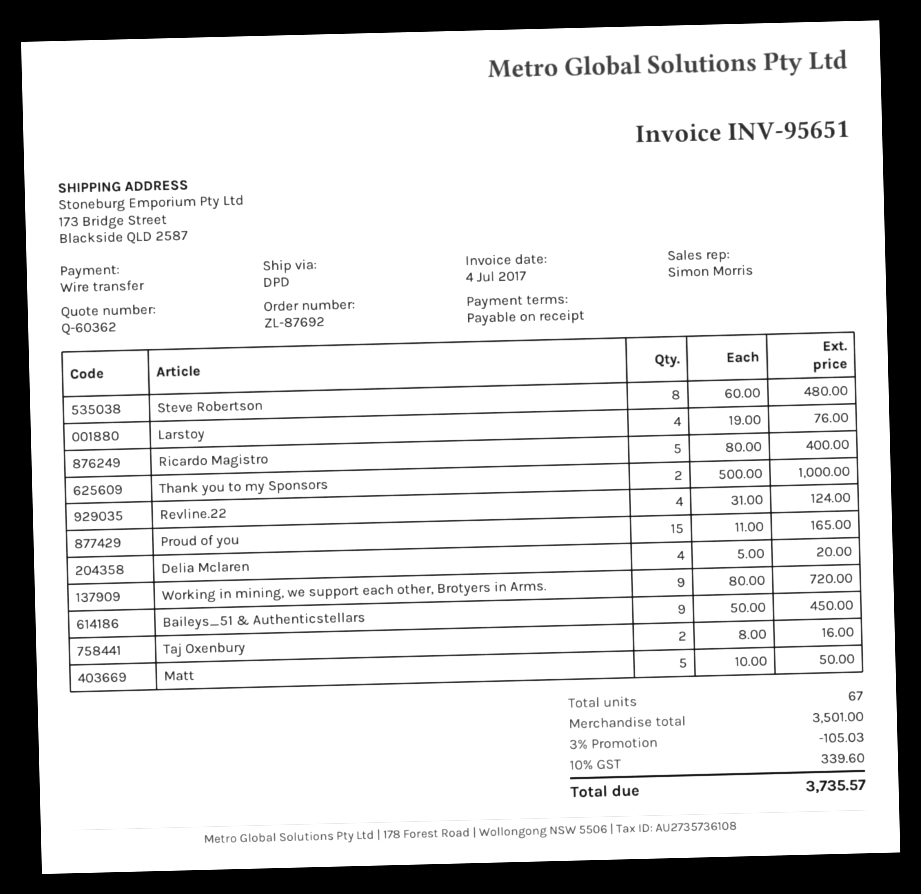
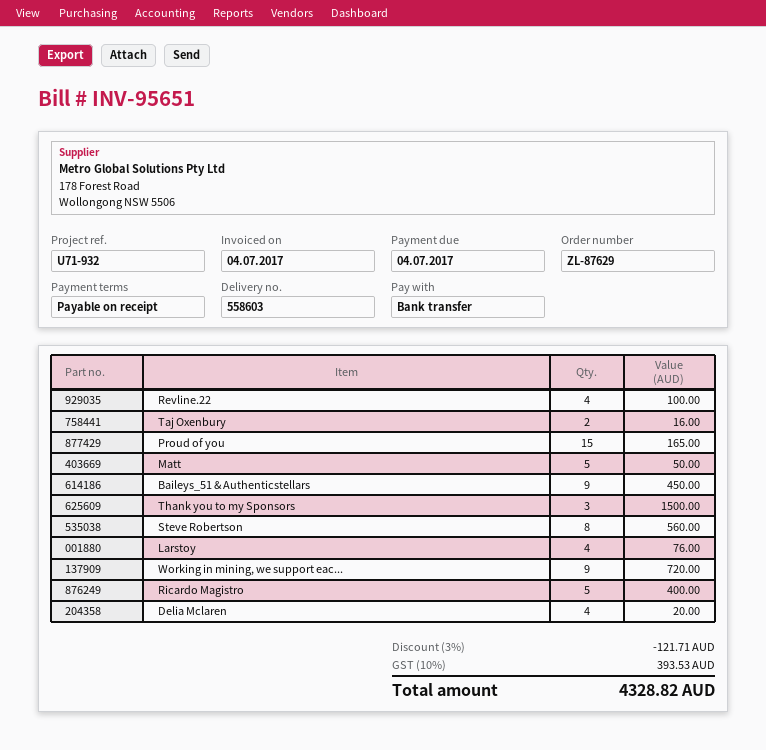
order number: ZL-87692 -> ZL-87629
Steve Robertson: 8 for 480.00 -> 8 for 560.00
Thank you to my Sponsors: 2 for 1000.00 -> 3 for 1500.00
Revline.22: 4 for 124.00 -> 4 for 100.00
discount: 3% = 105.03 -> 3% = 121.71
tax: 10% = 339.60 -> 10% = 393.53
total: 3735.57 -> 4328.82

